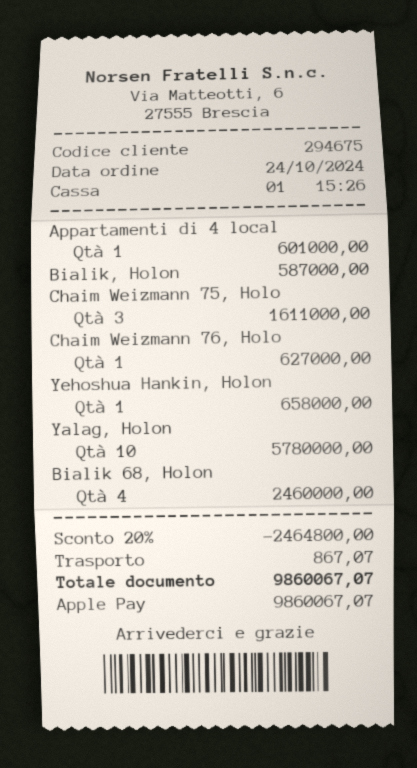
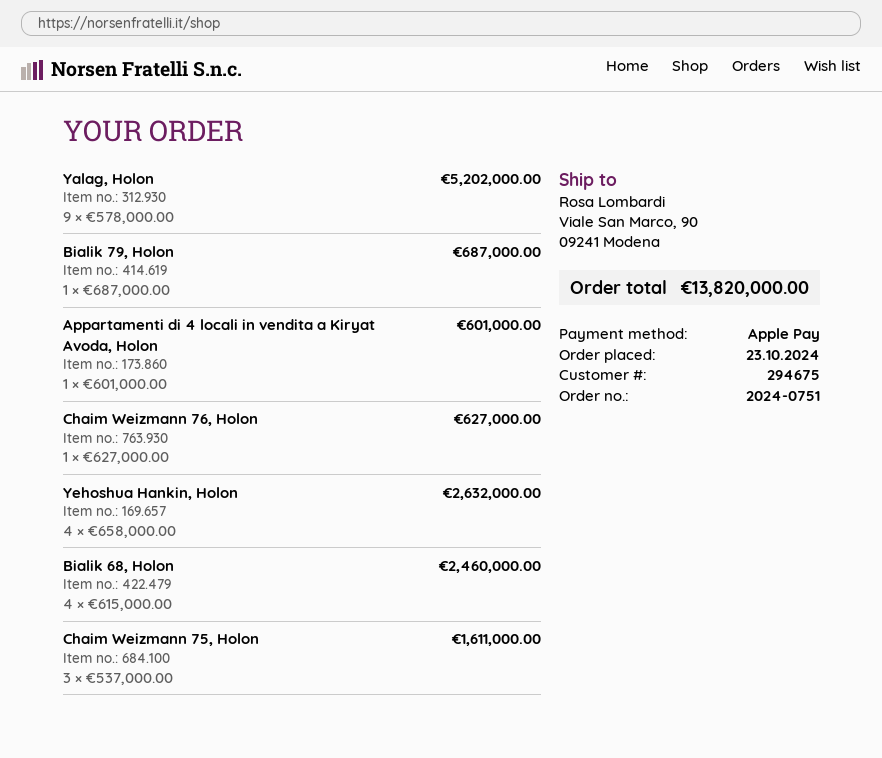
order date: 2024-10-24 -> 2024-10-23
Bialik, Holon: 1 for 587000.00 -> none
Yehoshua Hankin, Holon: 1 for 658000.00 -> 4 for 2632000.00
Yalag, Holon: 10 for 5780000.00 -> 9 for 5202000.00
Bialik 79, Holon: none -> 1 for 687000.00
discount: 20% = 2464800.00 -> none
shipping: 867.07 -> none
total: 9860067.07 -> 13820000.00

